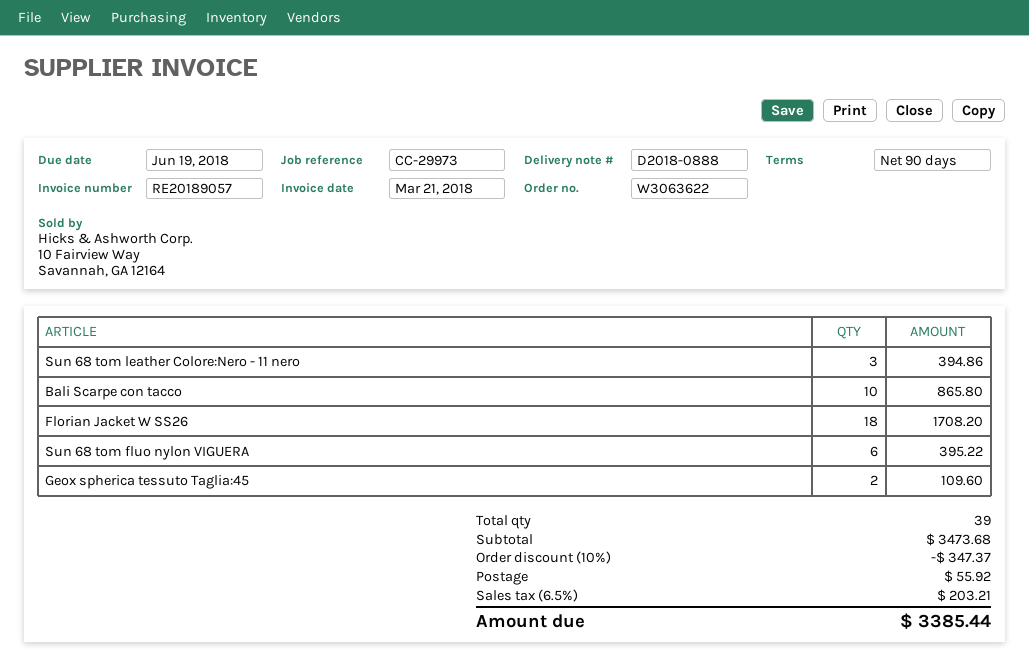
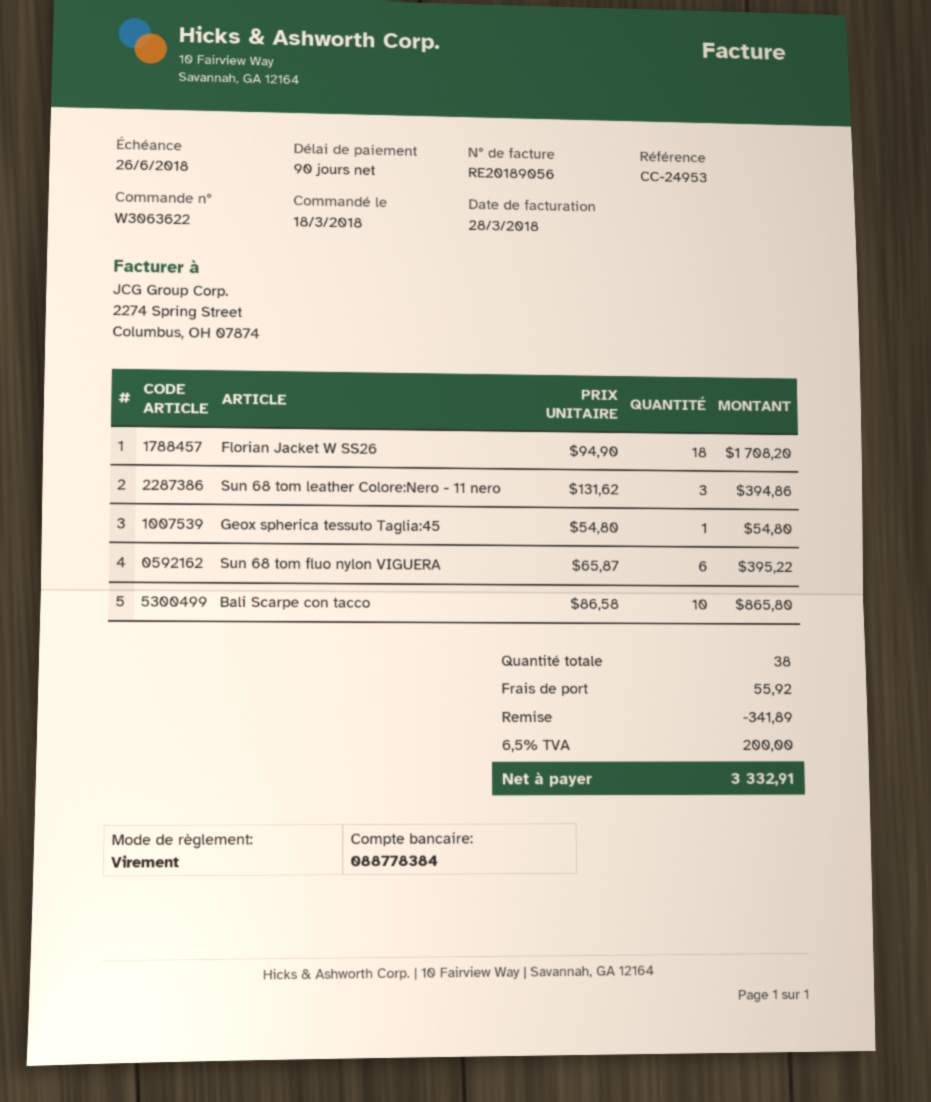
invoice number: RE20189057 -> RE20189056
invoice date: 2018-03-21 -> 2018-03-28
due date: 2018-06-19 -> 2018-06-26
reference: CC-29973 -> CC-24953
Geox spherica tessuto Taglia:45: 2 for 109.60 -> 1 for 54.80
total quantity: 39 -> 38
discount: 347.37 -> 341.89
tax: 6.5% = 203.21 -> 6.5% = 200.00
total: 3385.44 -> 3332.91

